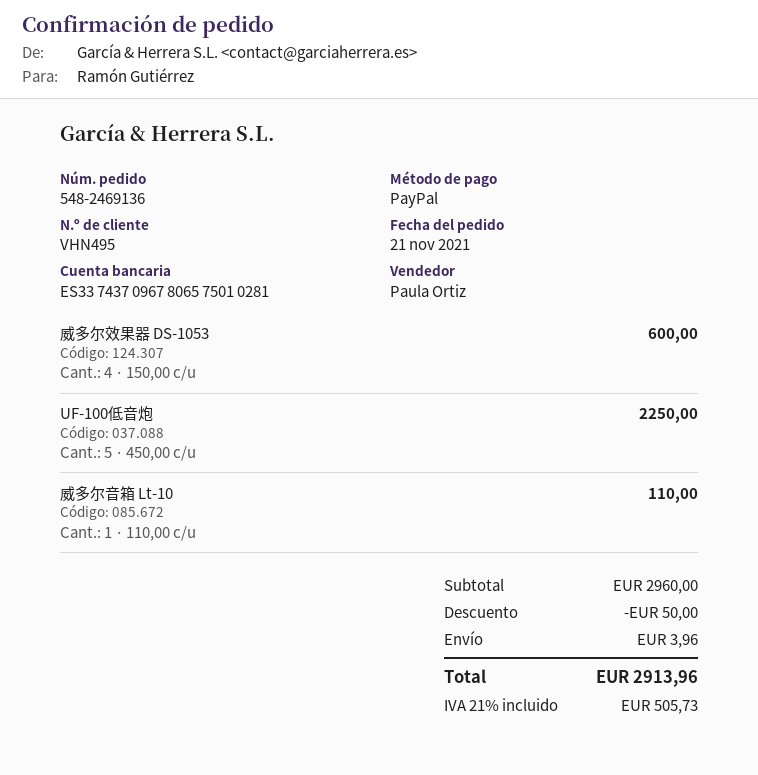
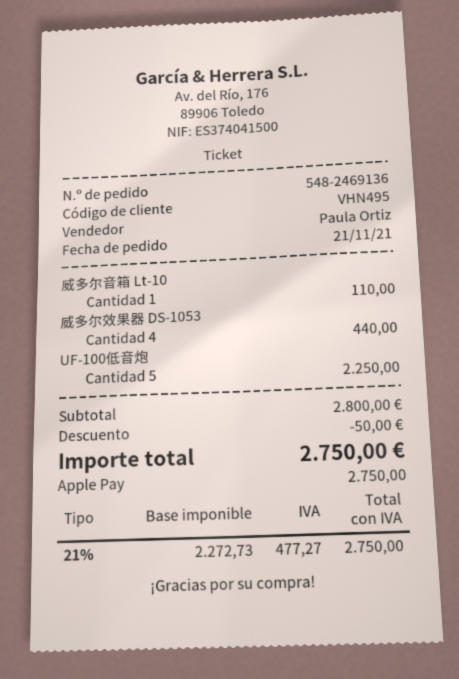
payment method: PayPal -> Apple Pay
威多尔效果器 DS-1053: 4 for 600.00 -> 4 for 440.00
subtotal: 2960.00 -> 2800.00
shipping: 3.96 -> none
tax: 21% = 505.73 -> 21% = 477.27
total: 2913.96 -> 2750.00

